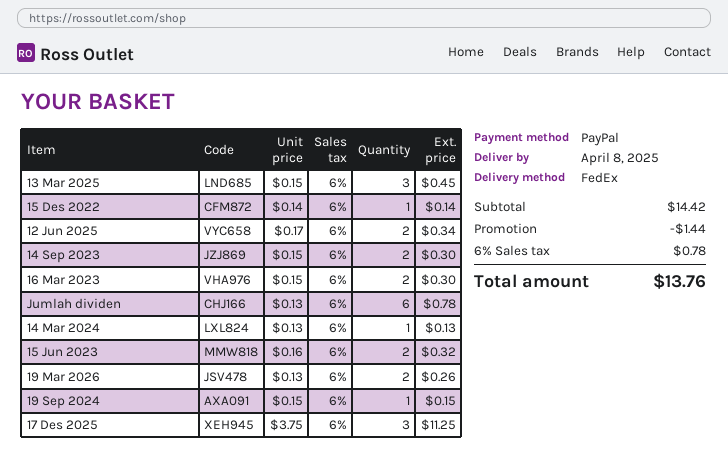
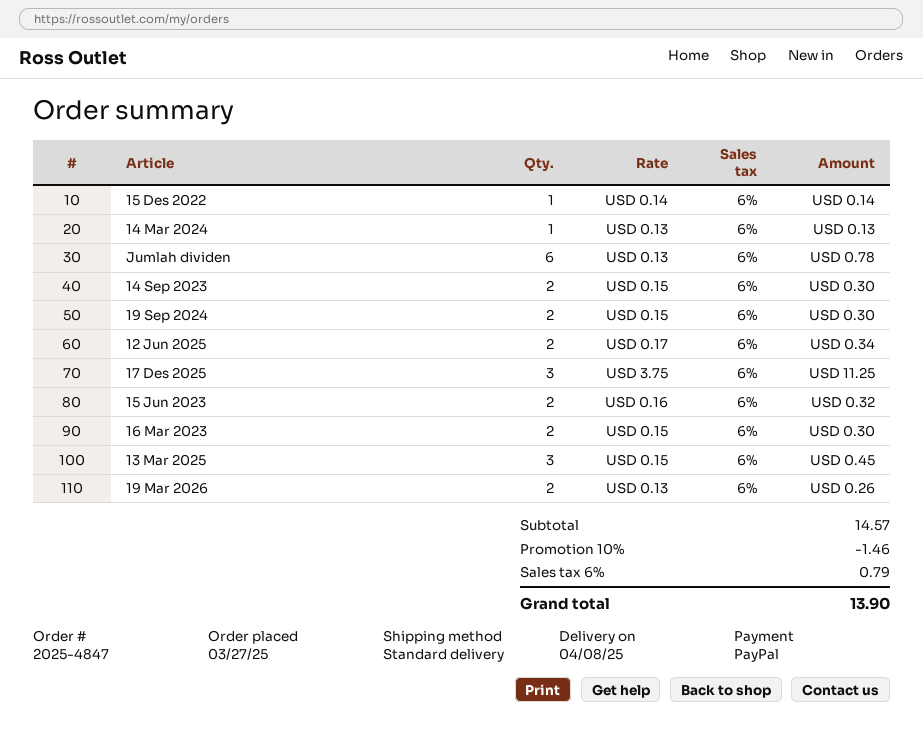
shipping method: FedEx -> standard
19 Sep 2024: 1 x 0.15 = 0.15 -> 2 x 0.15 = 0.30
subtotal: 14.42 -> 14.57
discount: 1.44 -> 1.46
tax: 6% = 0.78 -> 6% = 0.79
total: 13.76 -> 13.90

